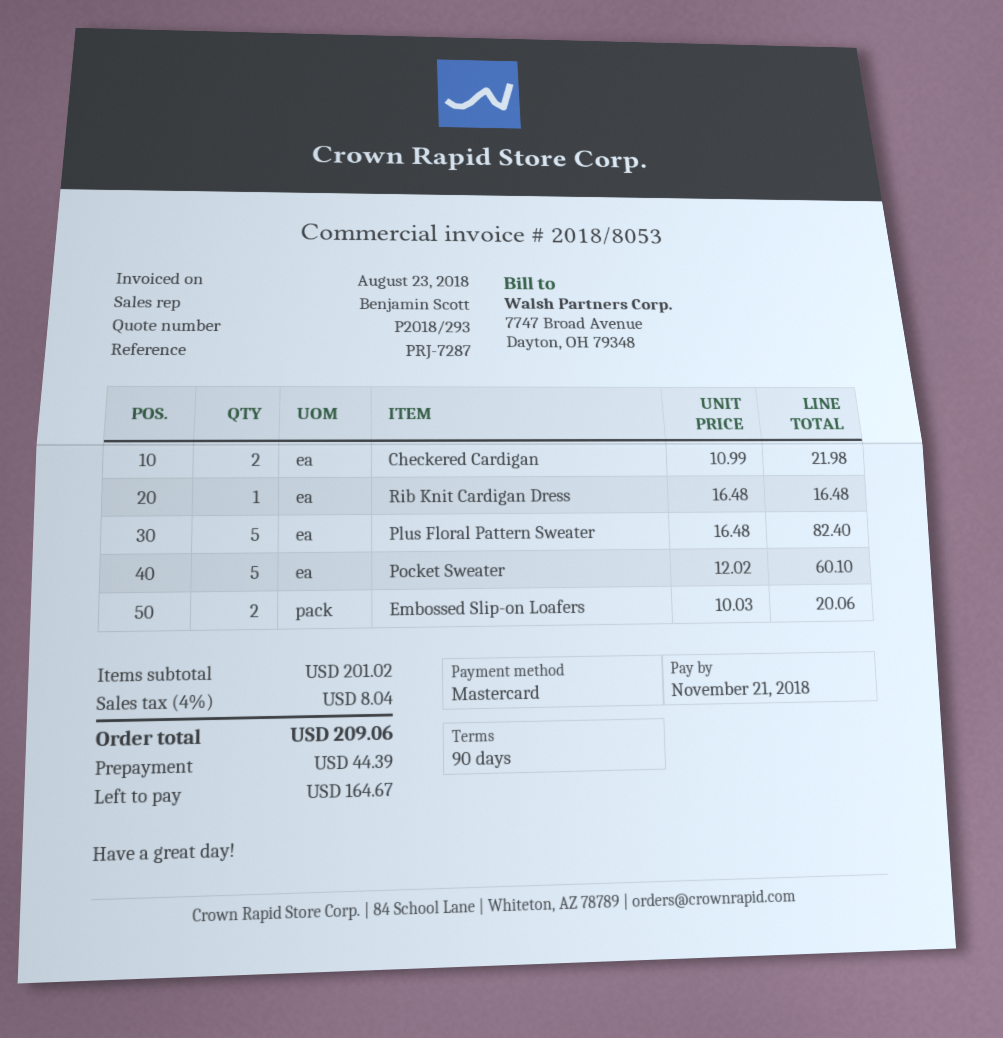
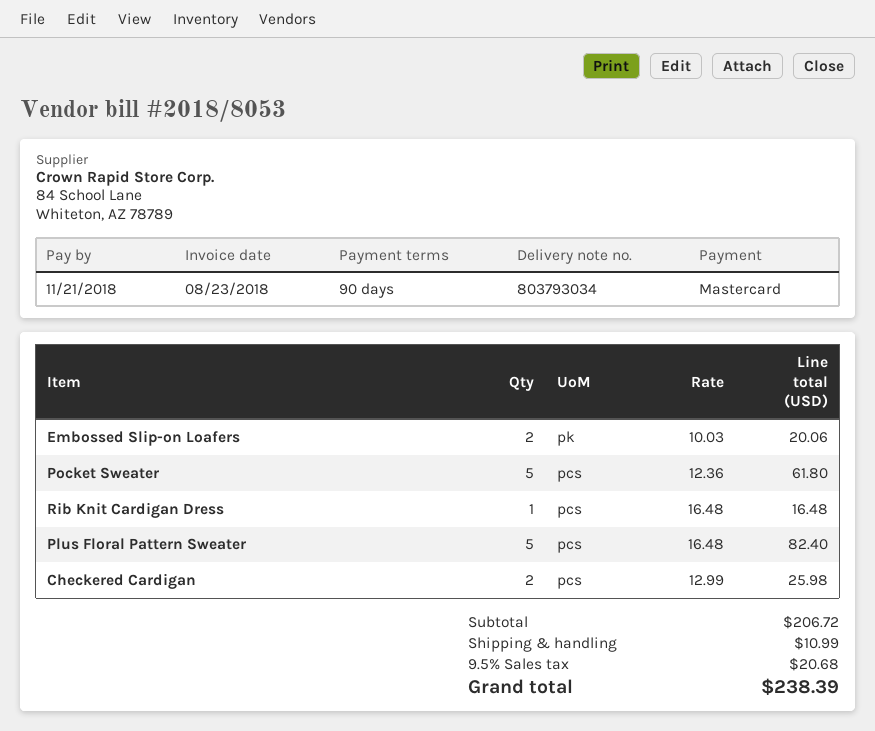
Checkered Cardigan: 2 x 10.99 = 21.98 -> 2 x 12.99 = 25.98
Pocket Sweater: 5 x 12.02 = 60.10 -> 5 x 12.36 = 61.80
subtotal: 201.02 -> 206.72
shipping: none -> 10.99
tax: 4% = 8.04 -> 9.5% = 20.68
total: 209.06 -> 238.39

